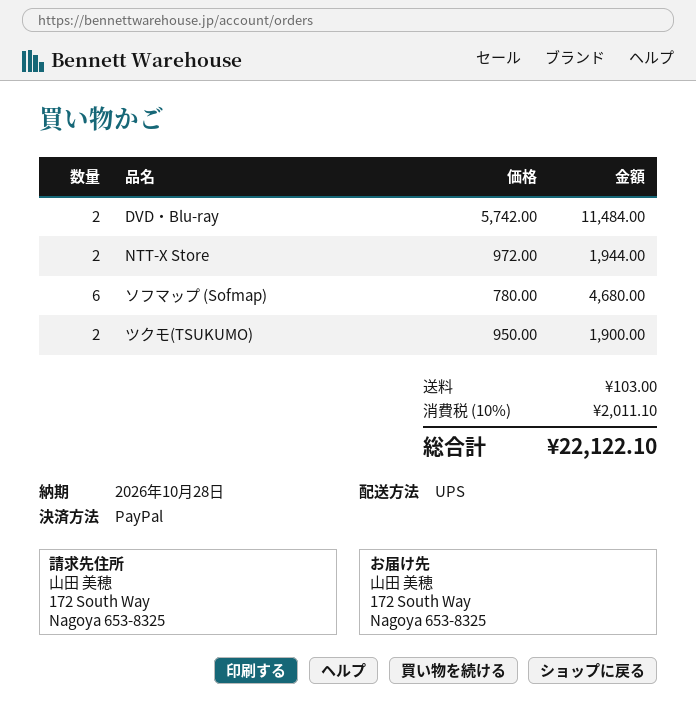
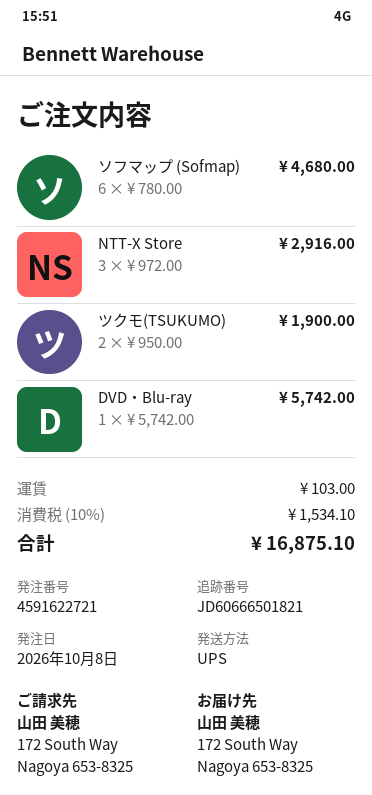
DVD・Blu-ray: 2 x 5742.00 = 11484.00 -> 1 x 5742.00 = 5742.00
NTT-X Store: 2 x 972.00 = 1944.00 -> 3 x 972.00 = 2916.00
tax: 10% = 2011.10 -> 10% = 1534.10
total: 22122.10 -> 16875.10

